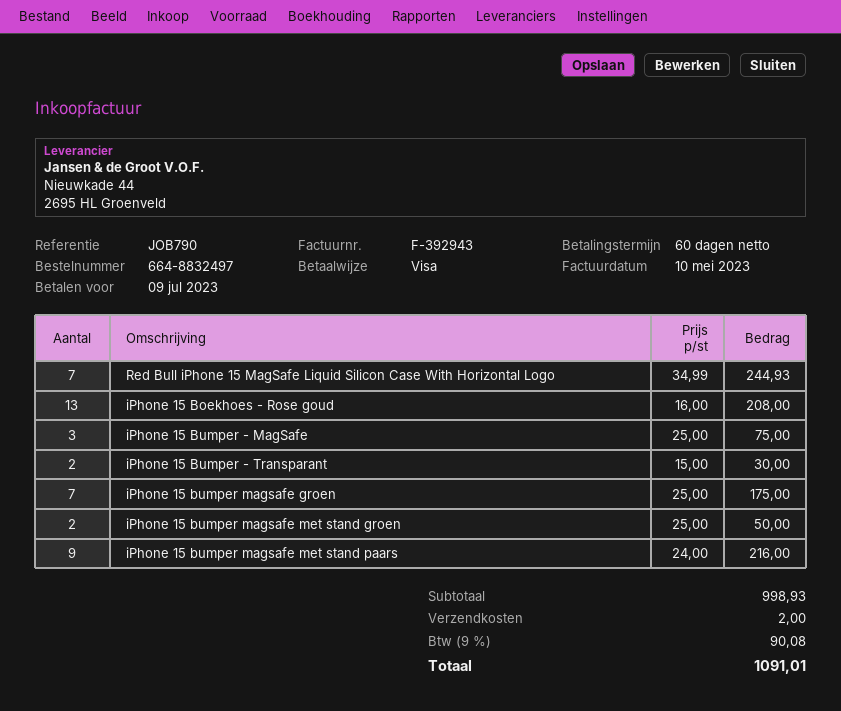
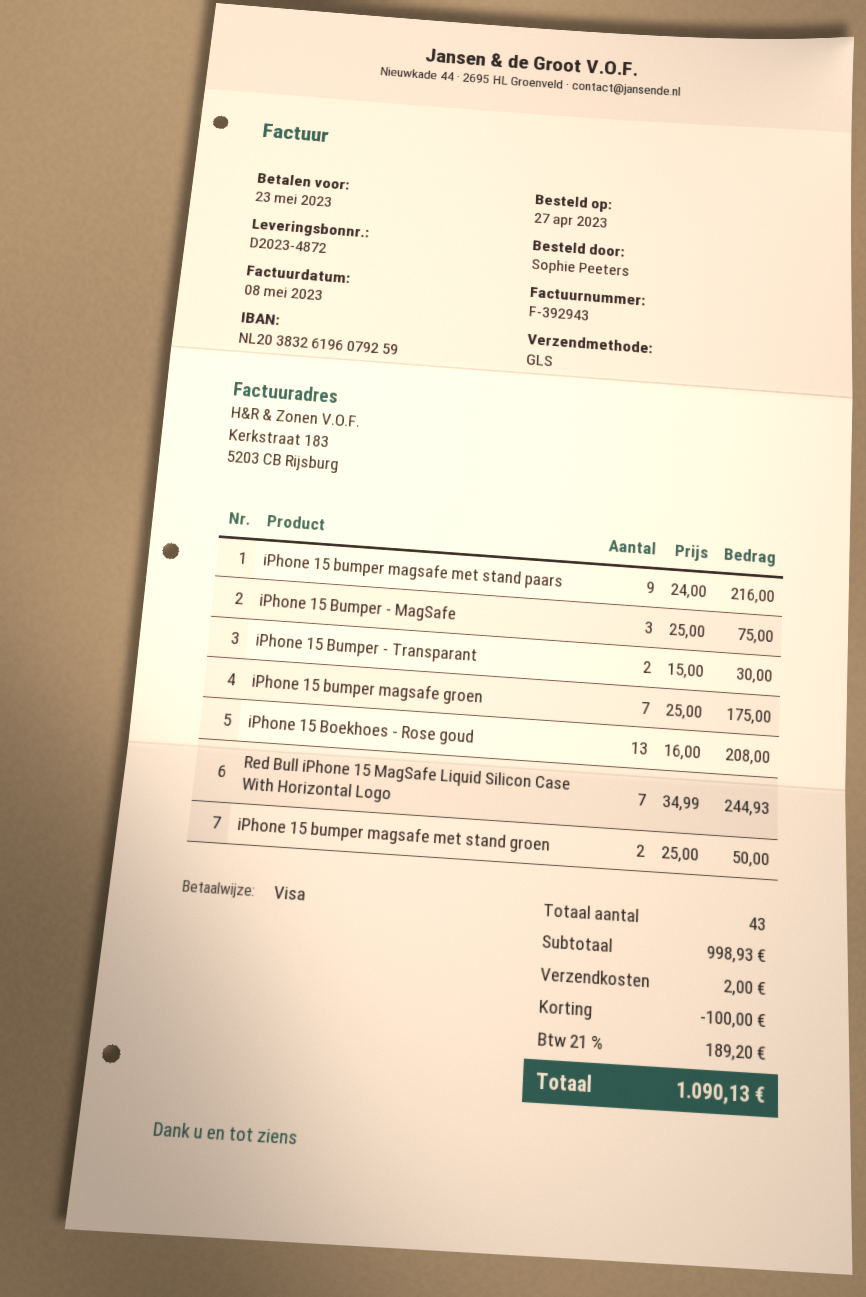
invoice date: 2023-05-10 -> 2023-05-08
due date: 2023-07-09 -> 2023-05-23
discount: none -> 100.00
tax: 9% = 90.08 -> 21% = 189.20
total: 1091.01 -> 1090.13

